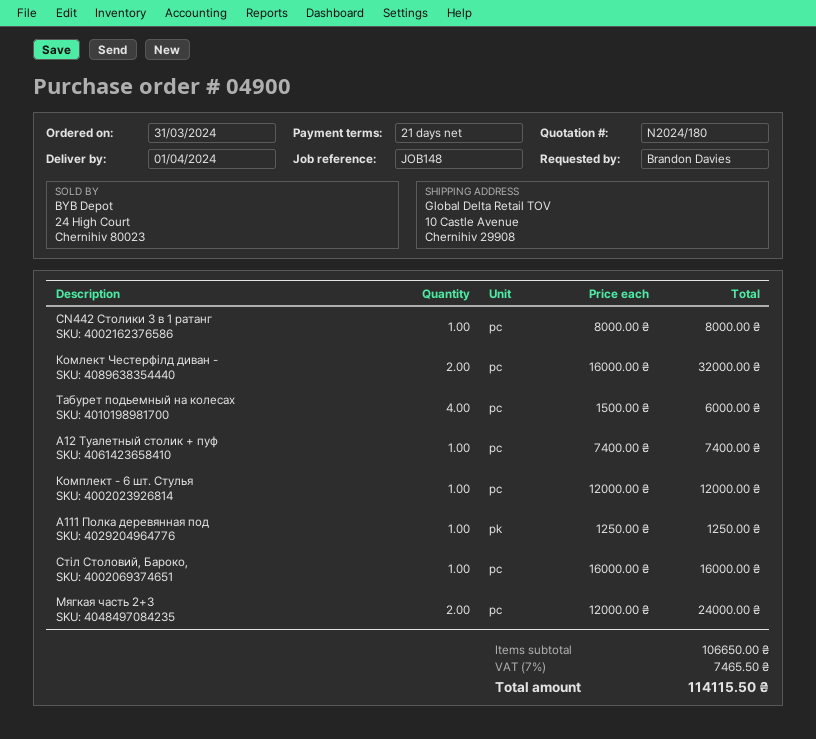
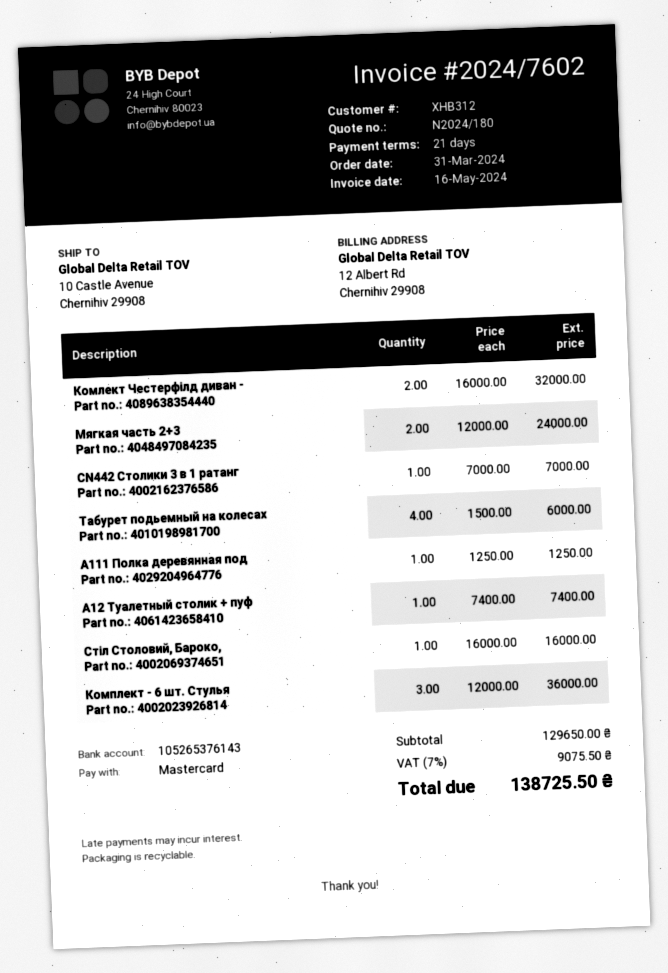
CN442 Столики 3 в 1 ратанг: 1 x 8000.00 = 8000.00 -> 1 x 7000.00 = 7000.00
Комплект - 6 шт. Стулья: 1 x 12000.00 = 12000.00 -> 3 x 12000.00 = 36000.00
subtotal: 106650.00 -> 129650.00
tax: 7% = 7465.50 -> 7% = 9075.50
total: 114115.50 -> 138725.50

